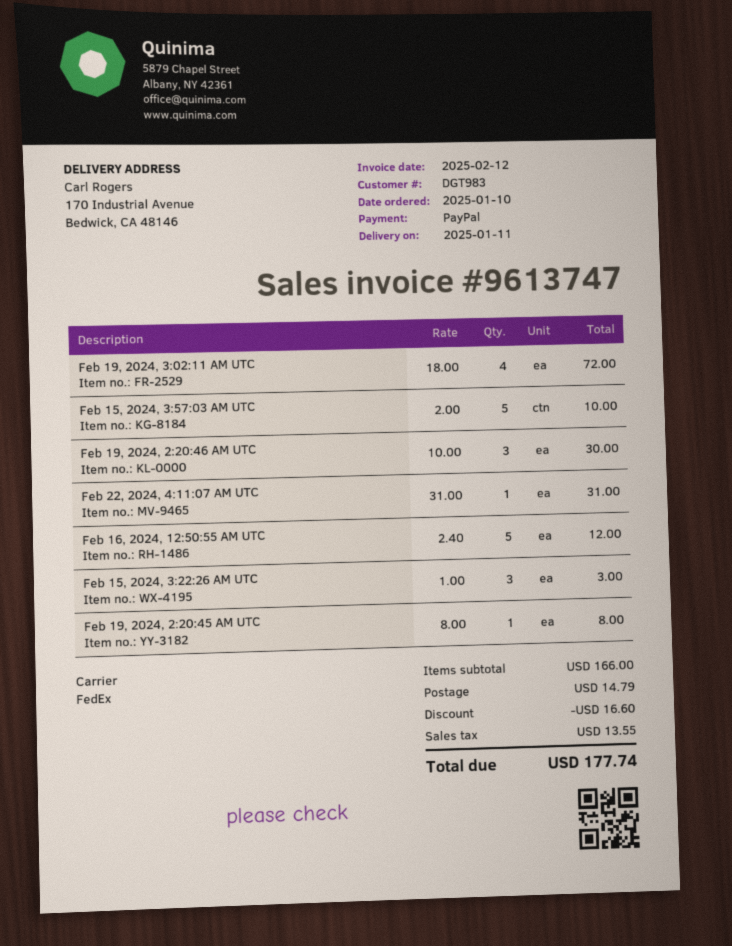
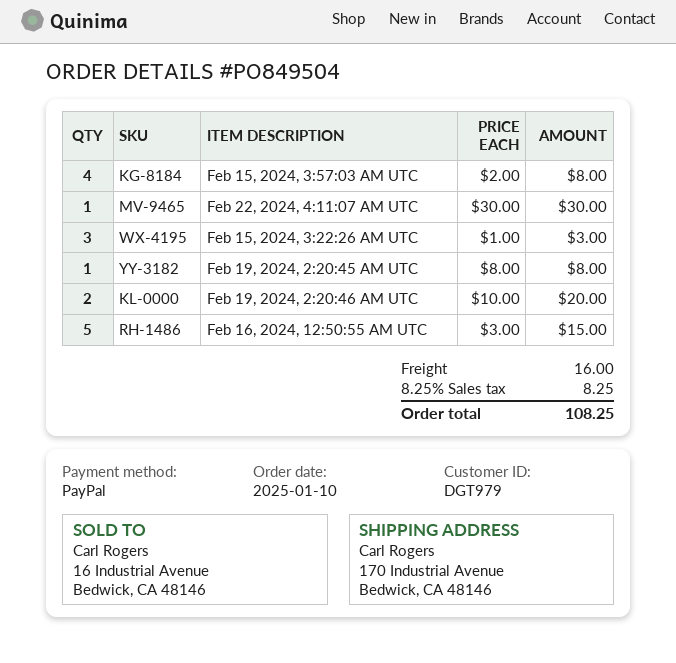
customer number: DGT983 -> DGT979
Feb 19, 2024, 3:02:11 AM UTC: 4 x 18.00 = 72.00 -> none
Feb 15, 2024, 3:57:03 AM UTC: 5 x 2.00 = 10.00 -> 4 x 2.00 = 8.00
Feb 19, 2024, 2:20:46 AM UTC: 3 x 10.00 = 30.00 -> 2 x 10.00 = 20.00
Feb 22, 2024, 4:11:07 AM UTC: 1 x 31.00 = 31.00 -> 1 x 30.00 = 30.00
Feb 16, 2024, 12:50:55 AM UTC: 5 x 2.40 = 12.00 -> 5 x 3.00 = 15.00
discount: 16.60 -> none
shipping: 14.79 -> 16.00
tax: 13.55 -> 8.25
total: 177.74 -> 108.25

